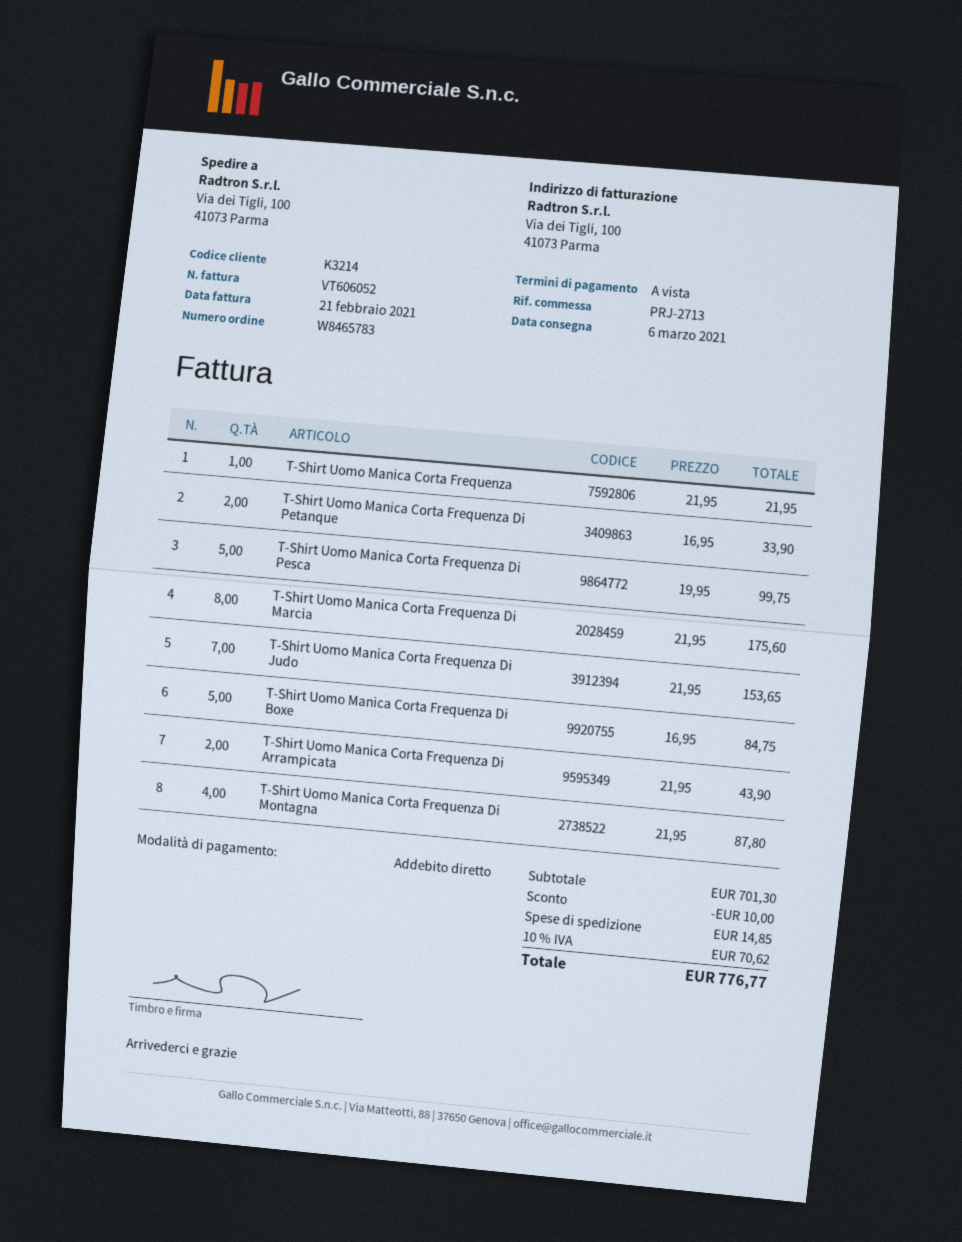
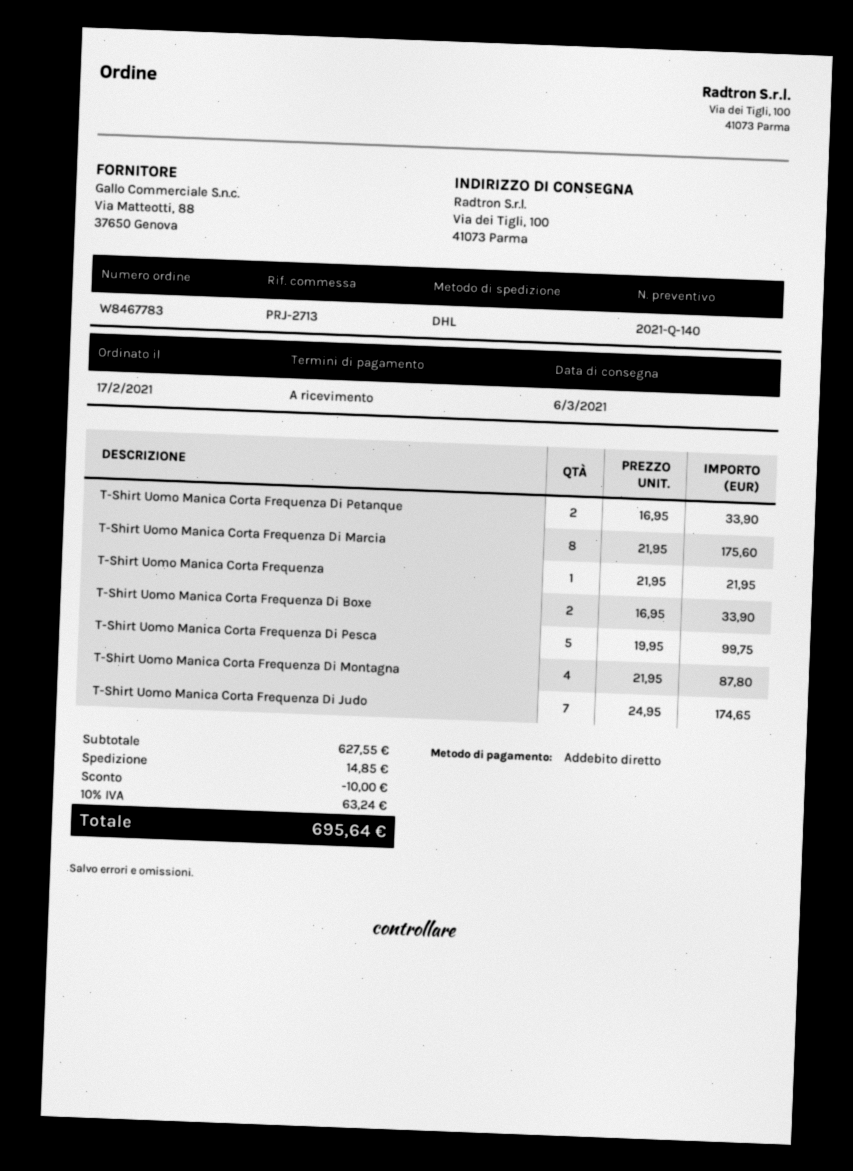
order number: W8465783 -> W8467783
T-Shirt Uomo Manica Corta Frequenza Di Judo: 7 x 21.95 = 153.65 -> 7 x 24.95 = 174.65
T-Shirt Uomo Manica Corta Frequenza Di Boxe: 5 x 16.95 = 84.75 -> 2 x 16.95 = 33.90
T-Shirt Uomo Manica Corta Frequenza Di Arrampicata: 2 x 21.95 = 43.90 -> none
subtotal: 701.30 -> 627.55
tax: 10% = 70.62 -> 10% = 63.24
total: 776.77 -> 695.64

